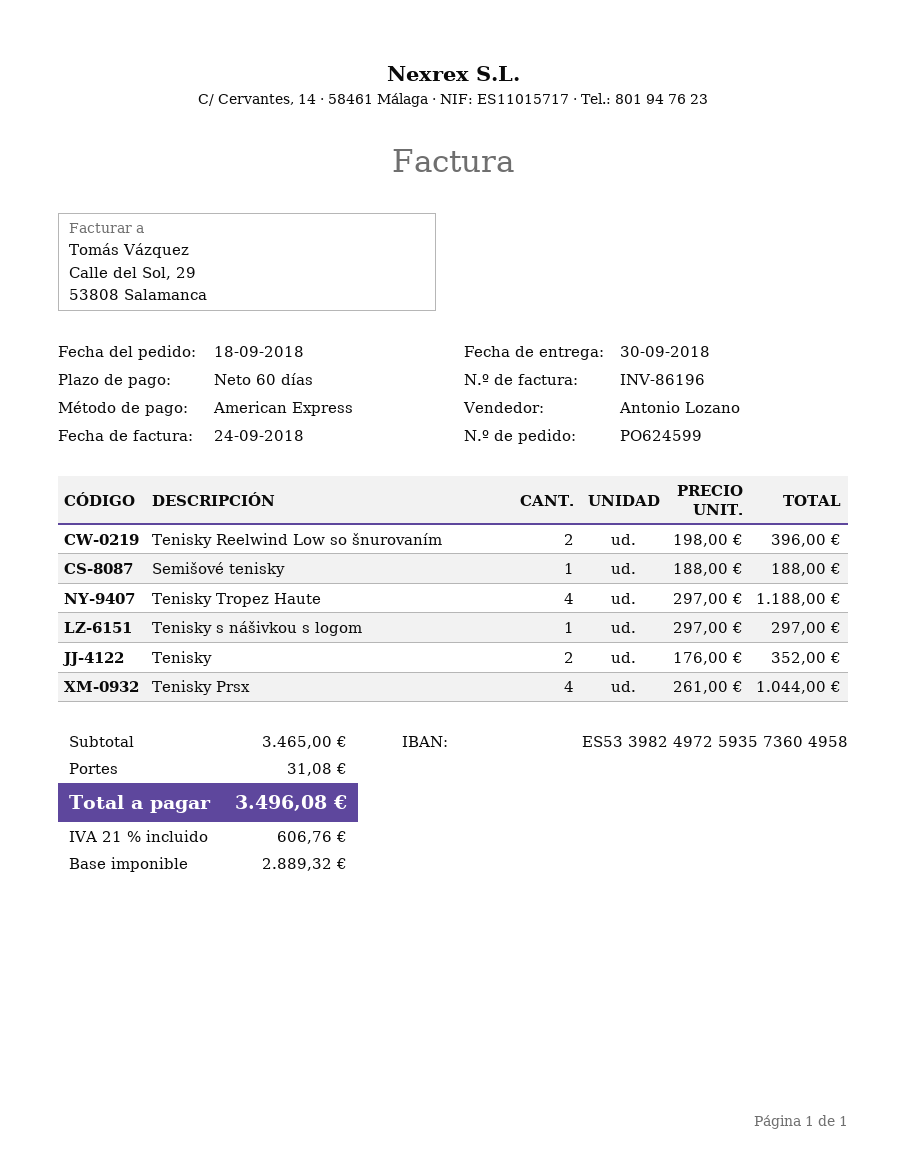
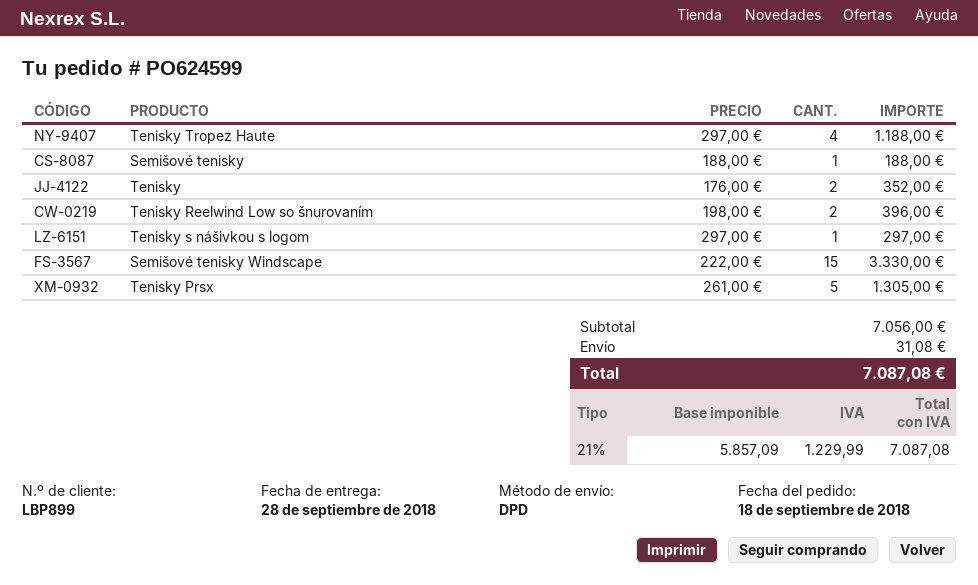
delivery date: 2018-09-30 -> 2018-09-28
Tenisky Prsx: 4 x 261.00 = 1044.00 -> 5 x 261.00 = 1305.00
Semišové tenisky Windscape: none -> 15 x 222.00 = 3330.00
subtotal: 3465.00 -> 7056.00
net: 2889.32 -> 5857.09
tax: 21% = 606.76 -> 21% = 1229.99
total: 3496.08 -> 7087.08

